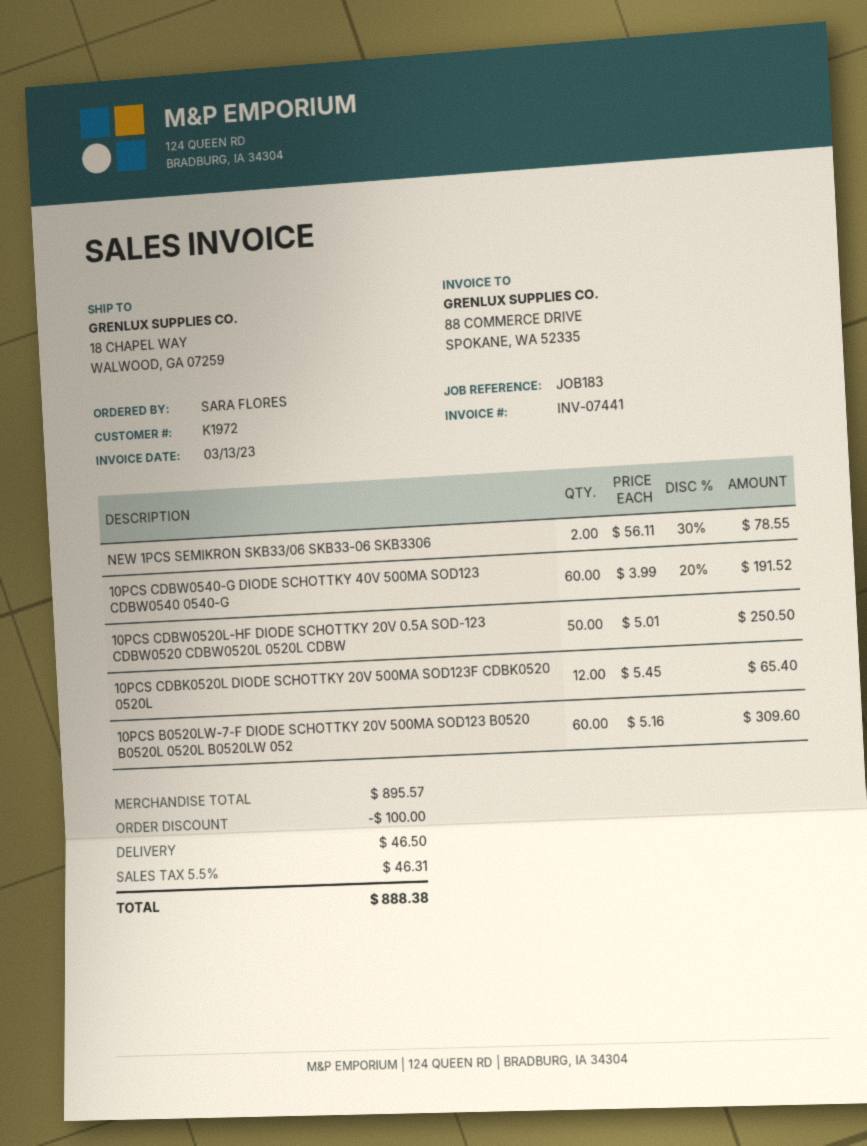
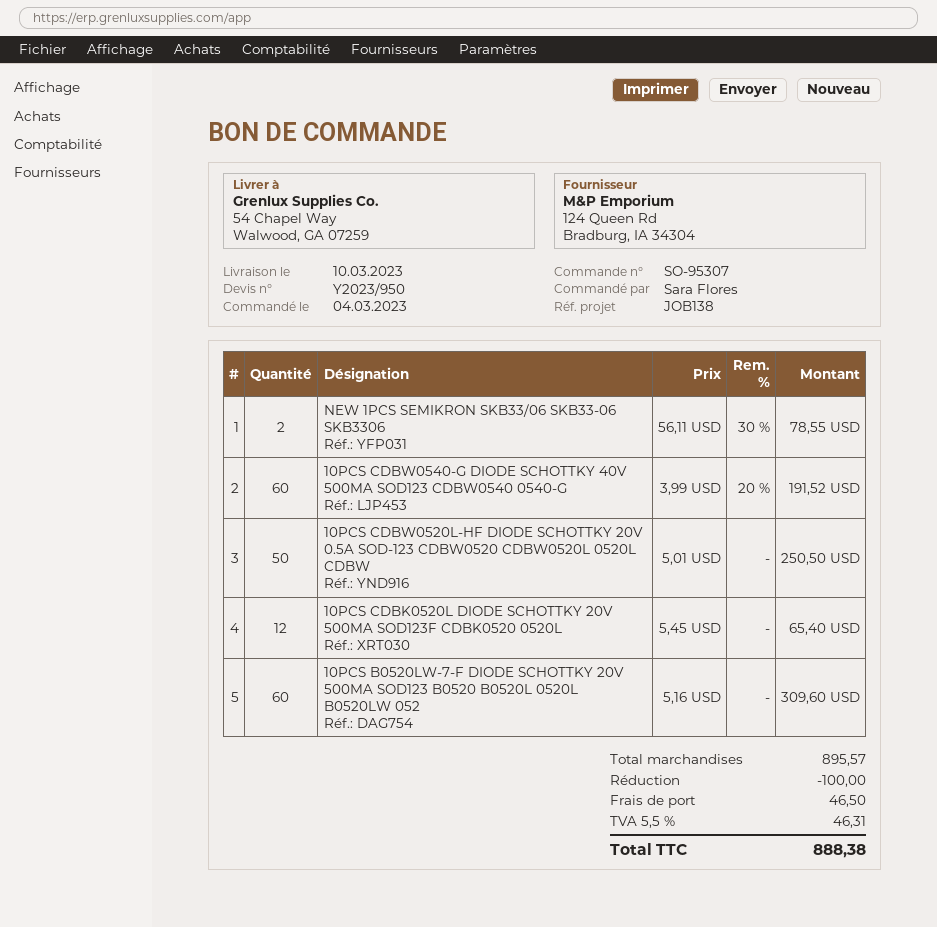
reference: JOB183 -> JOB138
ship to: 18 CHAPEL WAY, WALWOOD, GA 07259 -> 54 Chapel Way, Walwood, GA 07259

